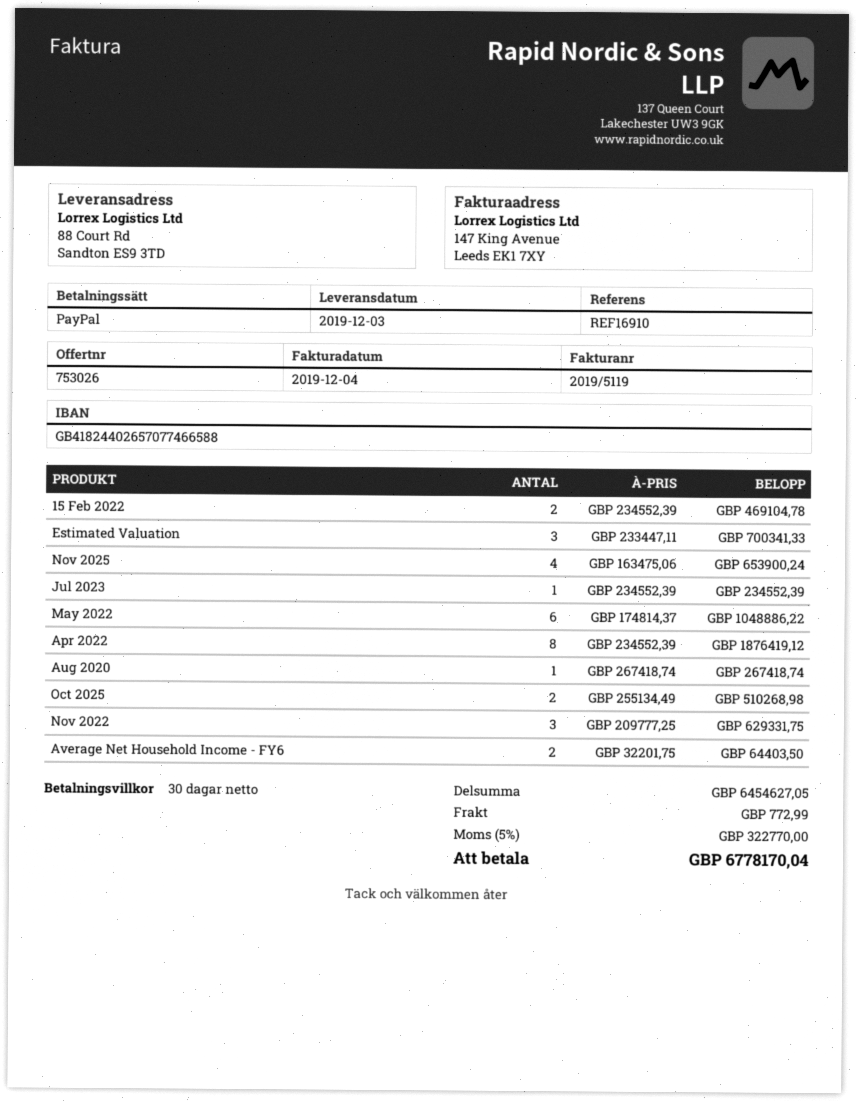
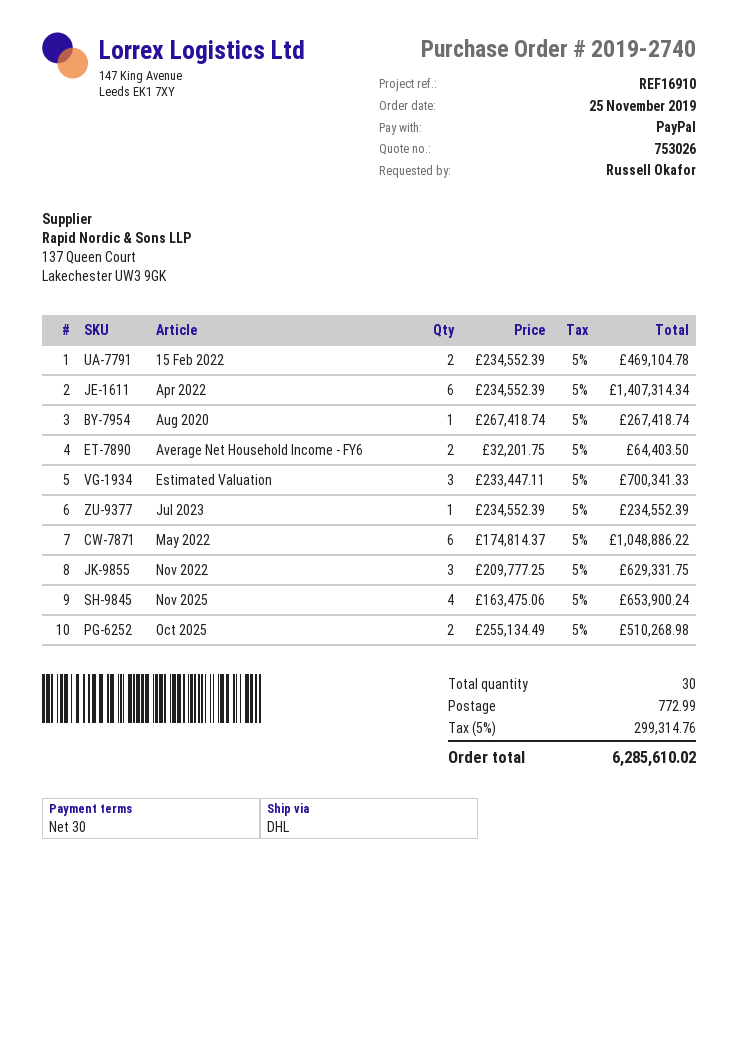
Apr 2022: 8 x 234552.39 = 1876419.12 -> 6 x 234552.39 = 1407314.34
tax: 5% = 322770.00 -> 5% = 299314.76
total: 6778170.04 -> 6285610.02

